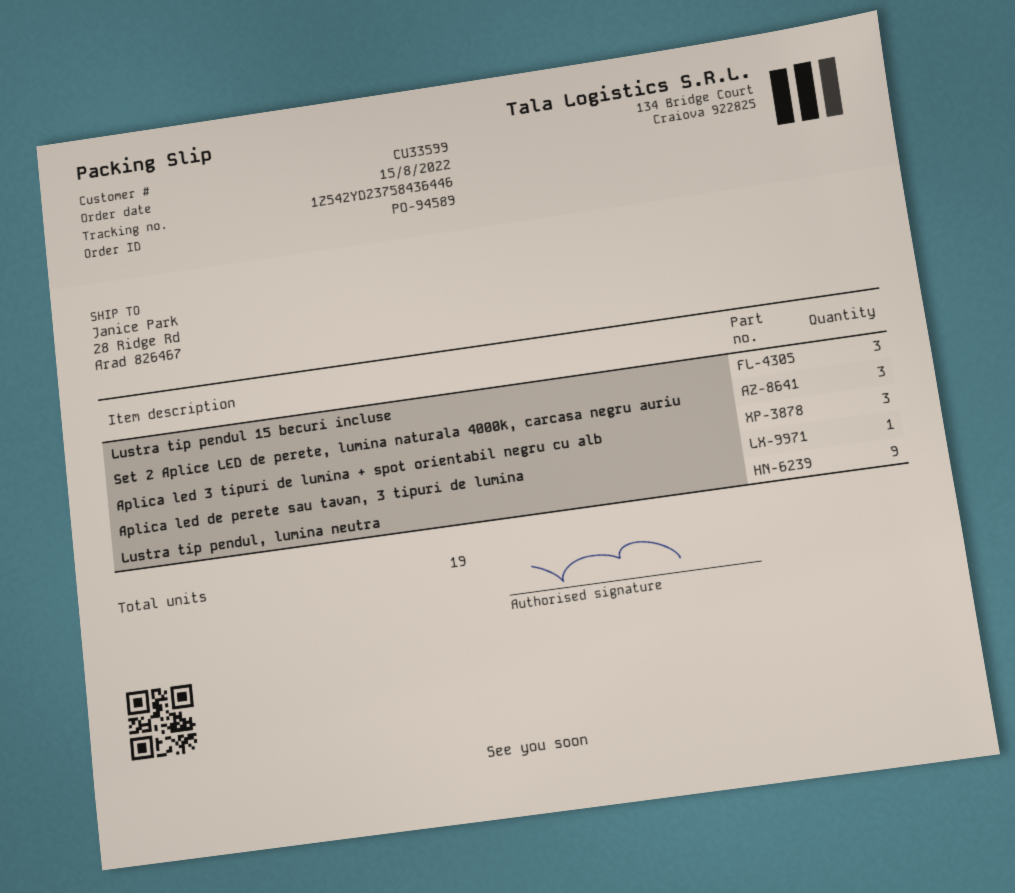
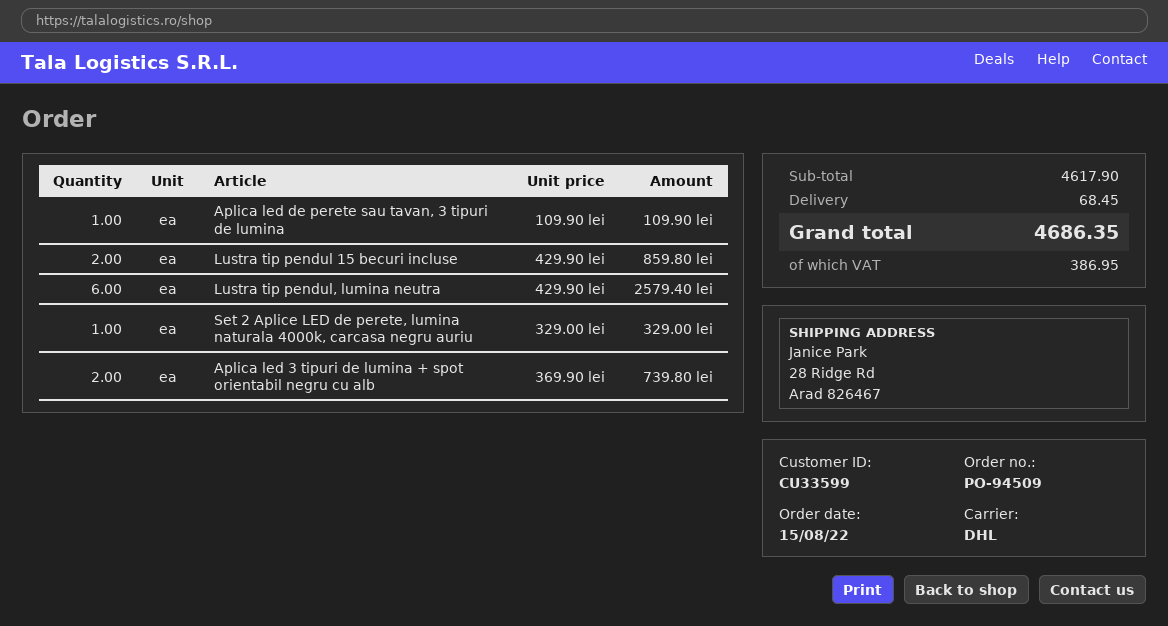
order number: PO-94589 -> PO-94509
Lustra tip pendul 15 becuri incluse: 3 -> 2
Set 2 Aplice LED de perete, lumina naturala 4000k, carcasa negru auriu: 3 -> 1
Aplica led 3 tipuri de lumina + spot orientabil negru cu alb: 3 -> 2
Lustra tip pendul, lumina neutra: 9 -> 6

